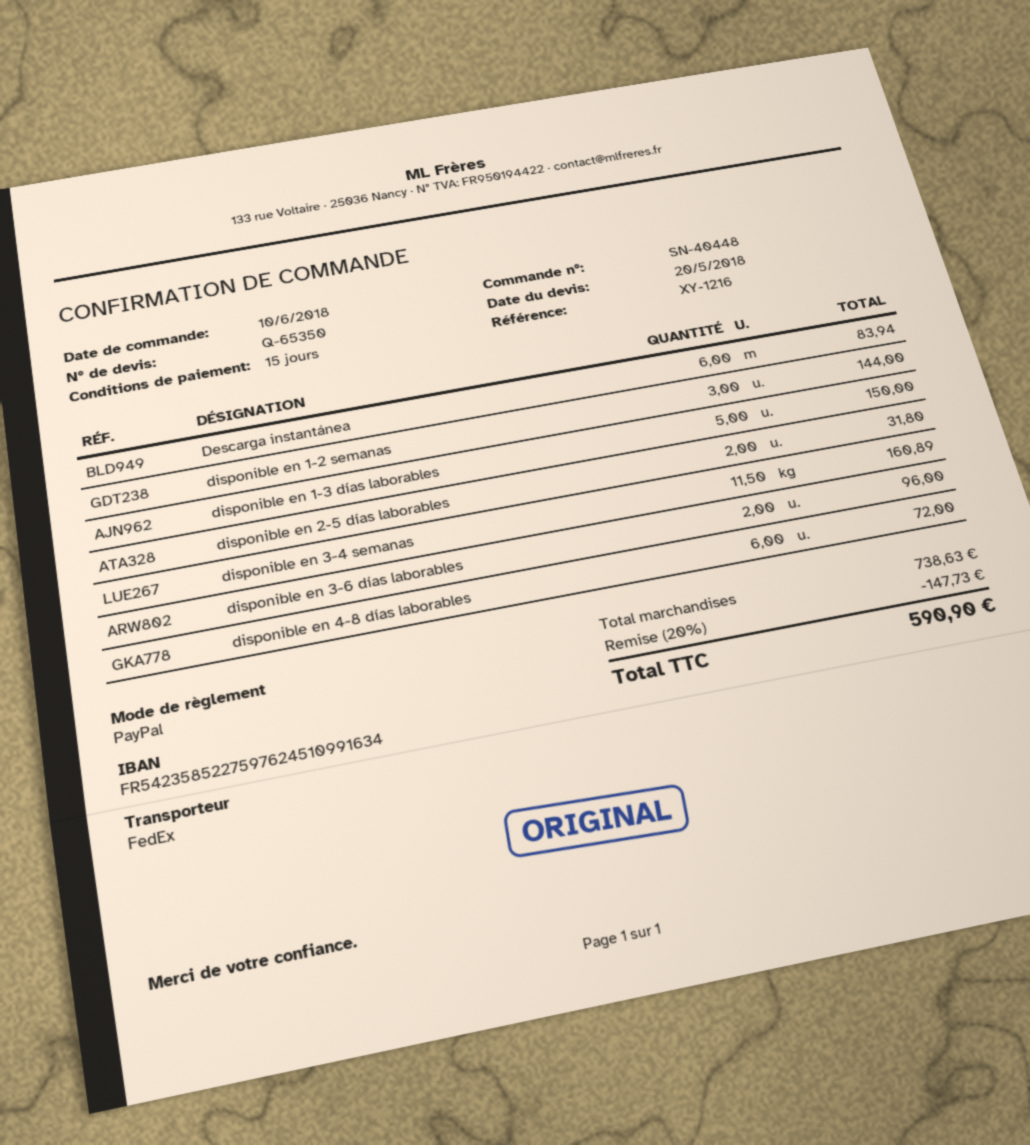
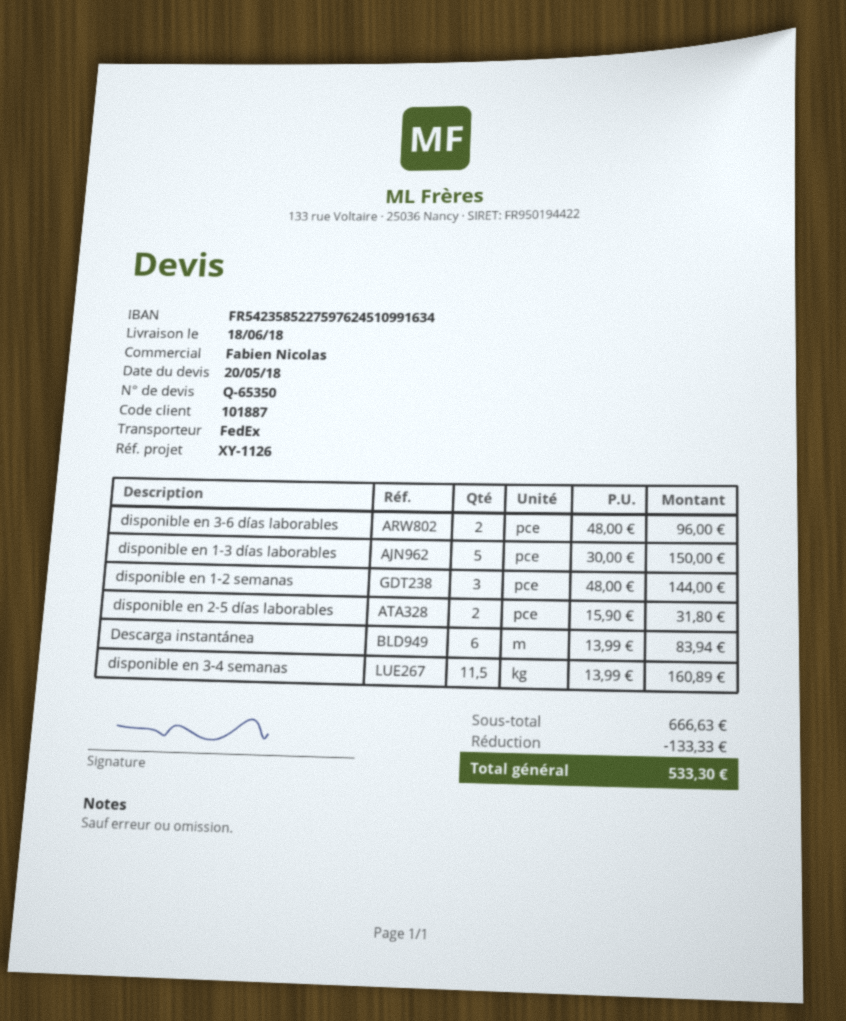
reference: XY-1216 -> XY-1126
disponible en 4-8 días laborables: 6 for 72.00 -> none
subtotal: 738.63 -> 666.63
discount: 147.73 -> 133.33
total: 590.90 -> 533.30

